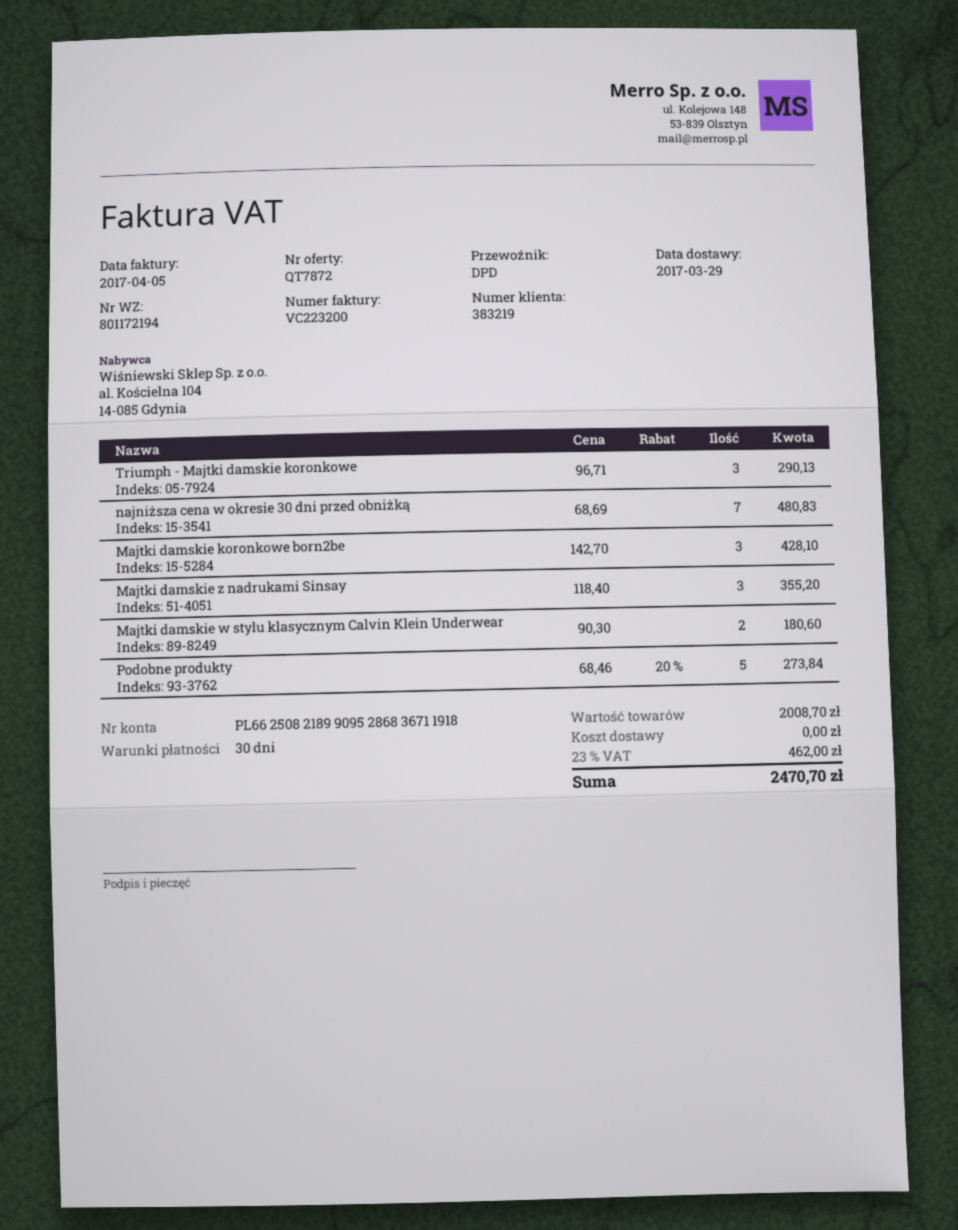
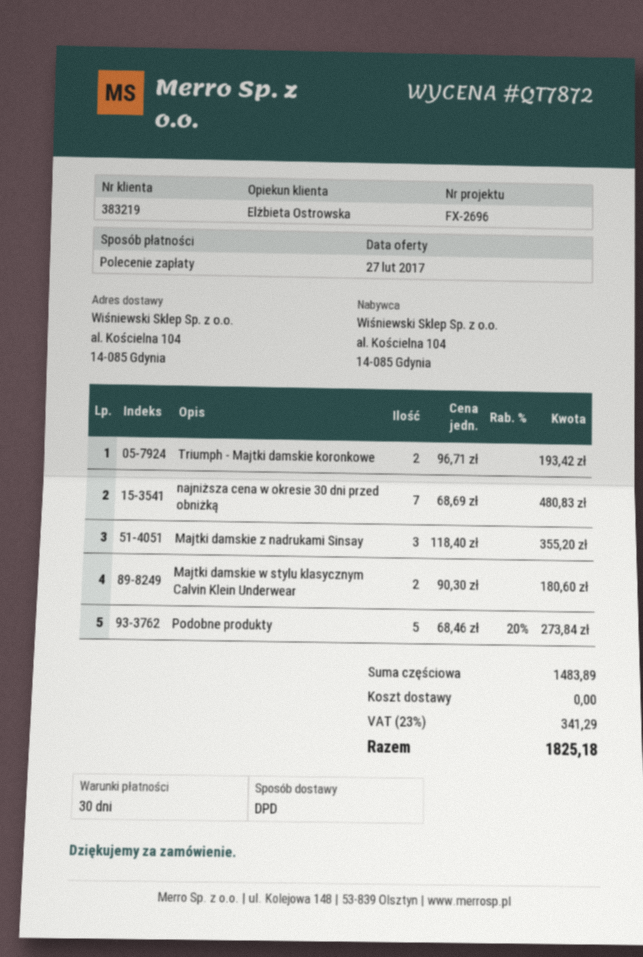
Triumph - Majtki damskie koronkowe: 3 x 96.71 = 290.13 -> 2 x 96.71 = 193.42
Majtki damskie koronkowe born2be: 3 x 142.70 = 428.10 -> none
subtotal: 2008.70 -> 1483.89
tax: 23% = 462.00 -> 23% = 341.29
total: 2470.70 -> 1825.18

